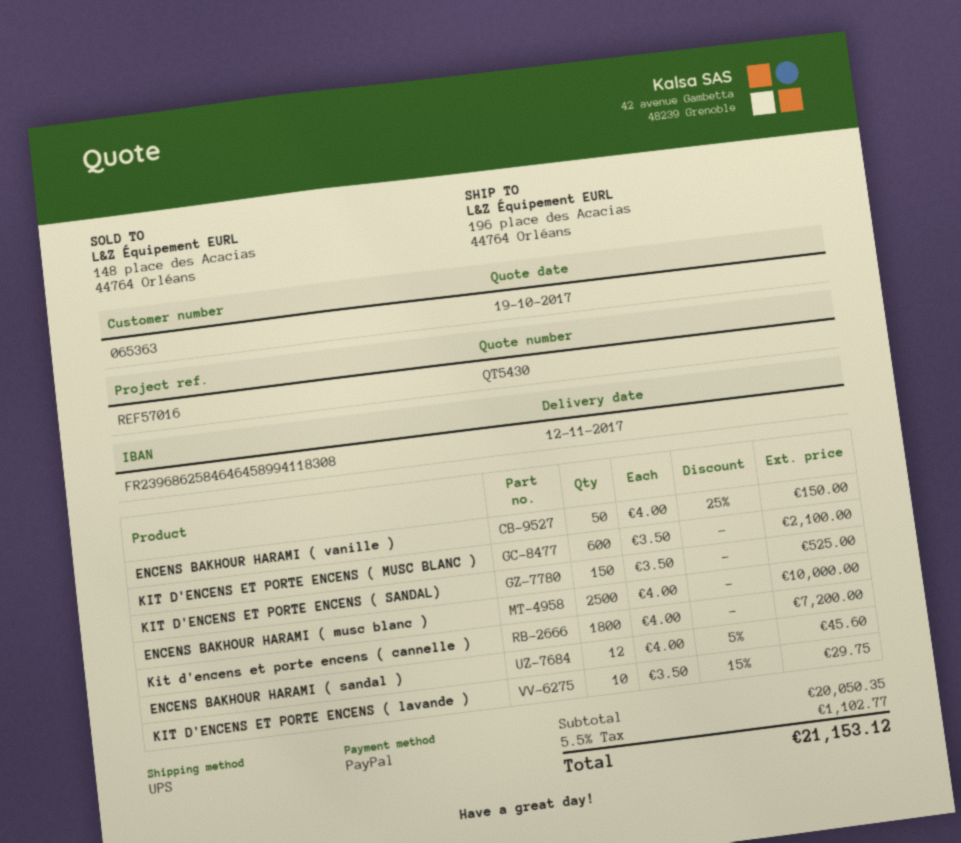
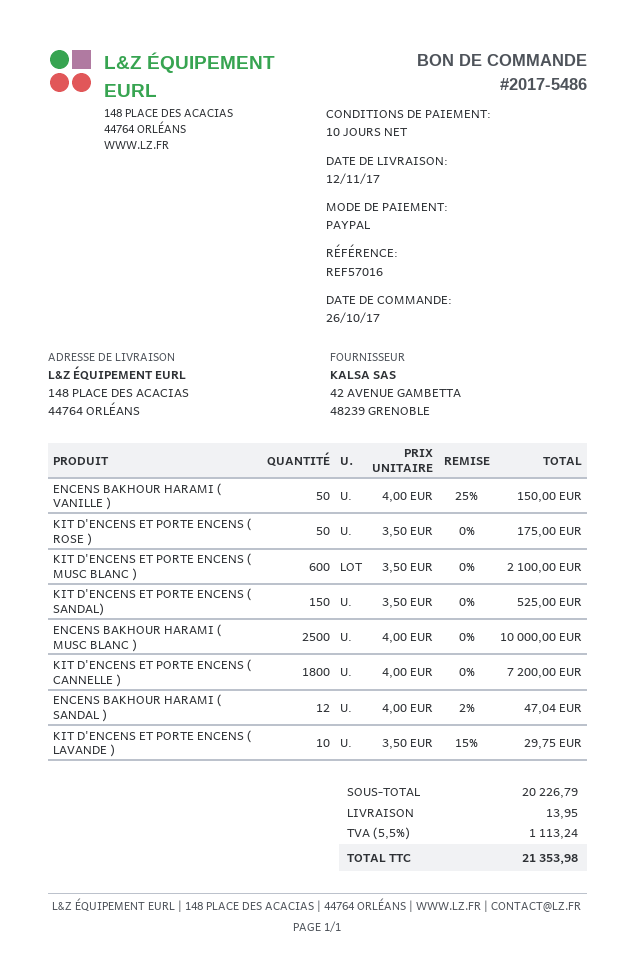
ship to: 196 place des Acacias, 44764 Orléans -> 148 PLACE DES ACACIAS, 44764 ORLÉANS
ENCENS BAKHOUR HARAMI ( sandal ): 12 x 4.00 - 5% = 45.60 -> 12 x 4.00 - 2% = 47.04
KIT D'ENCENS ET PORTE ENCENS ( ROSE ): none -> 50 x 3.50 = 175.00
subtotal: 20050.35 -> 20226.79
shipping: none -> 13.95
tax: 5.5% = 1102.77 -> 5.5% = 1113.24
total: 21153.12 -> 21353.98

